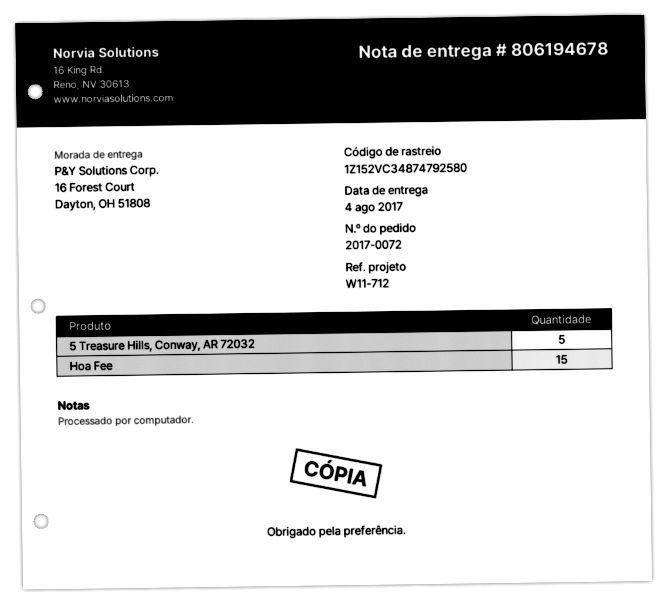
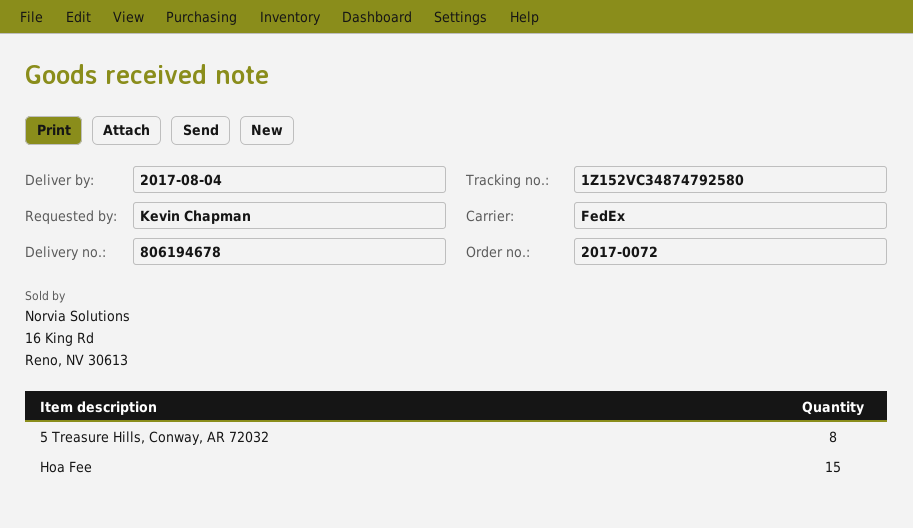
5 Treasure Hills, Conway, AR 72032: 5 -> 8

